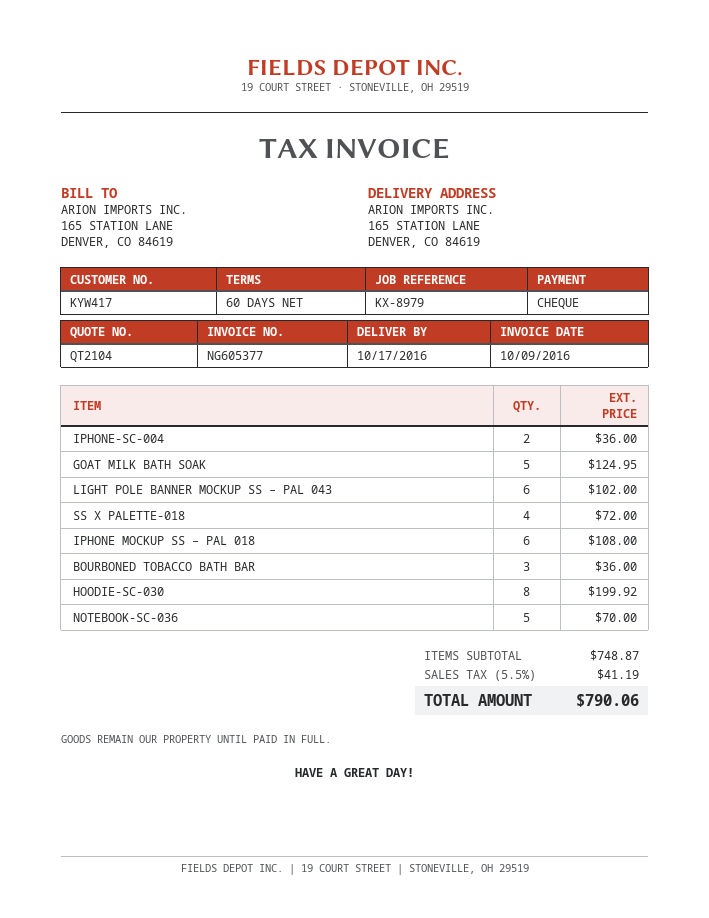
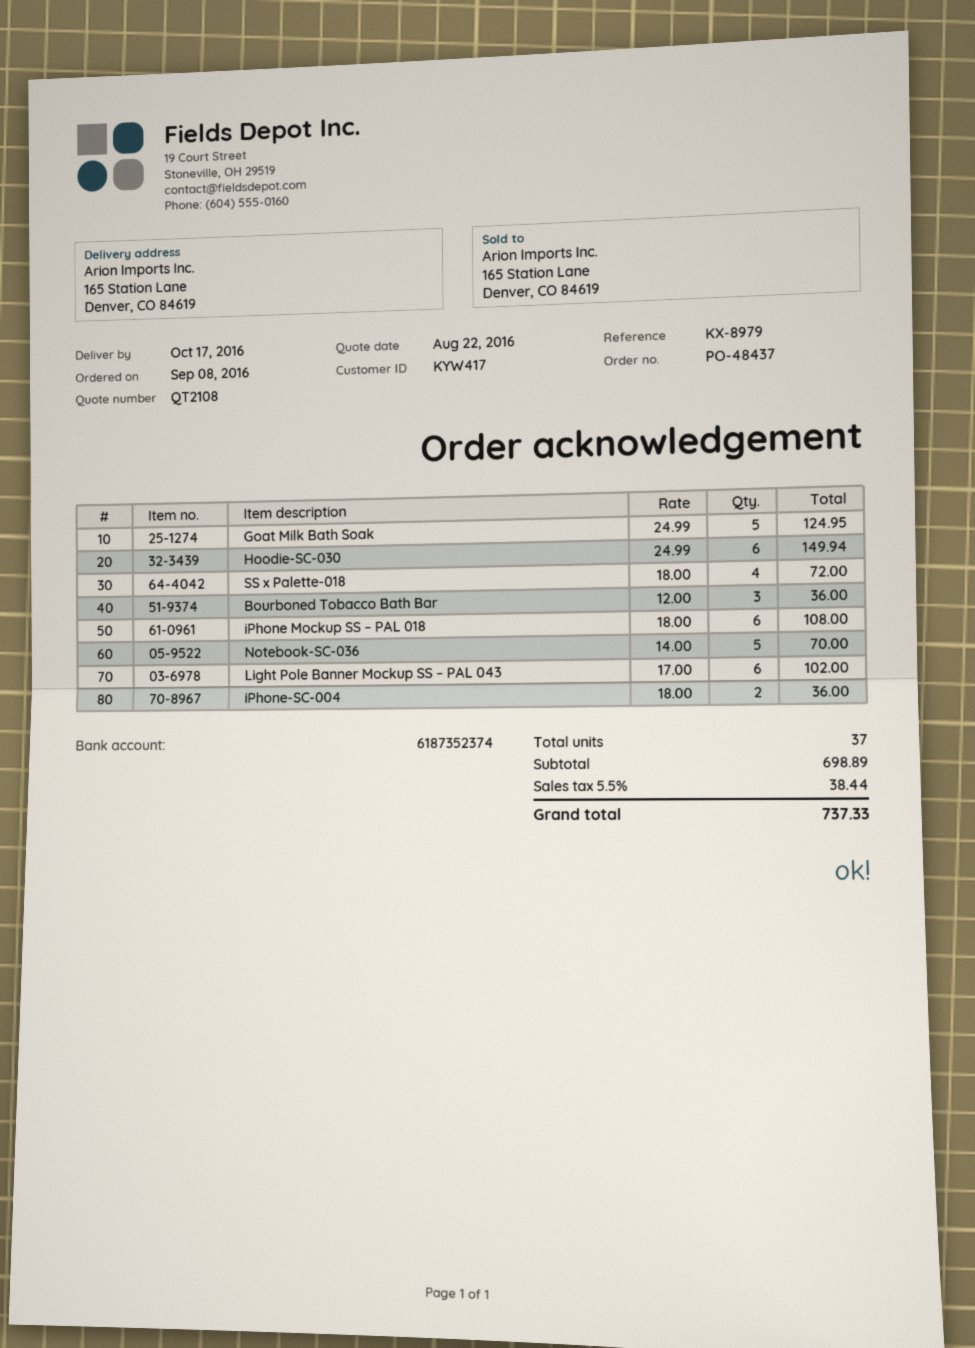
quote number: QT2104 -> QT2108
HOODIE-SC-030: 8 for 199.92 -> 6 for 149.94
subtotal: 748.87 -> 698.89
tax: 5.5% = 41.19 -> 5.5% = 38.44
total: 790.06 -> 737.33

